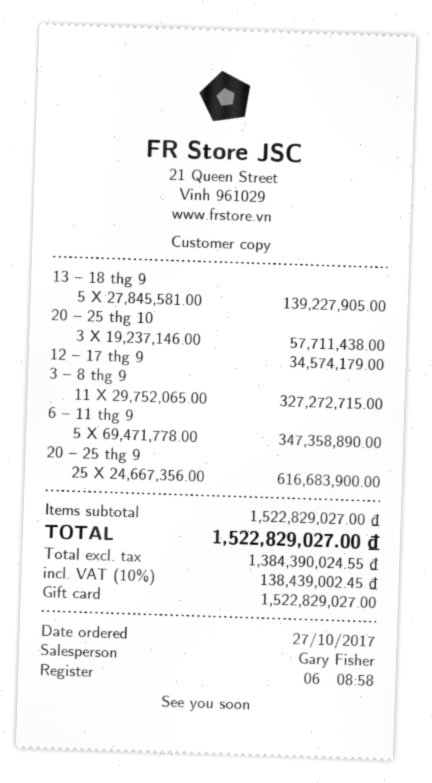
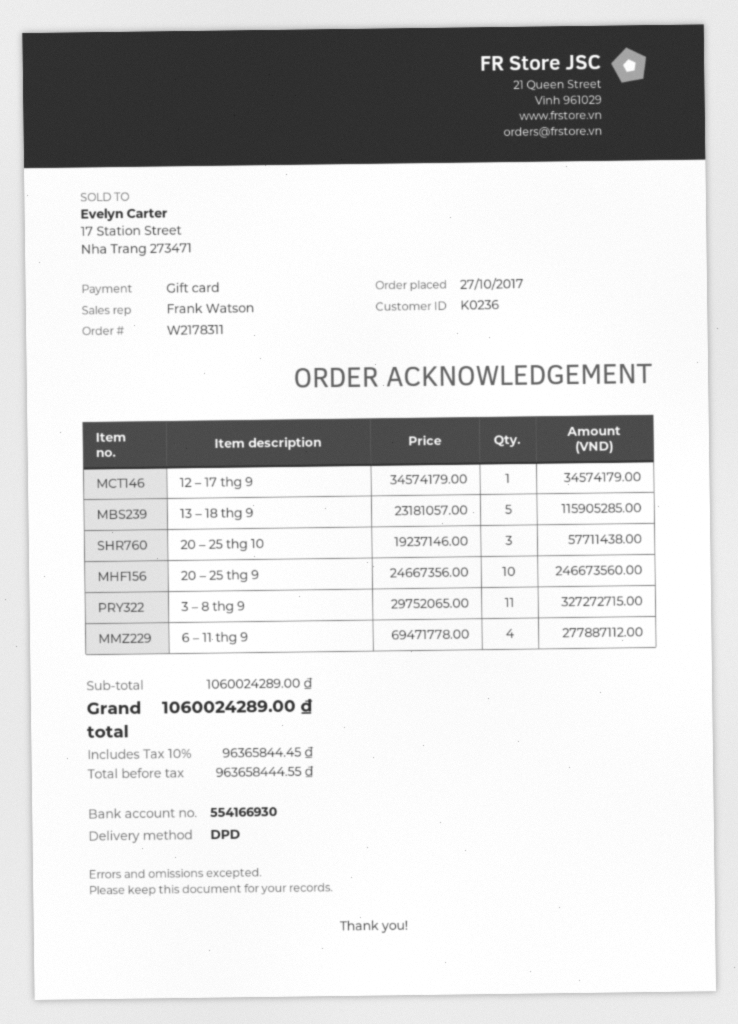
sales rep: Gary Fisher -> Frank Watson
13 – 18 thg 9: 5 x 27845581.00 = 139227905.00 -> 5 x 23181057.00 = 115905285.00
6 – 11 thg 9: 5 x 69471778.00 = 347358890.00 -> 4 x 69471778.00 = 277887112.00
20 – 25 thg 9: 25 x 24667356.00 = 616683900.00 -> 10 x 24667356.00 = 246673560.00
subtotal: 1522829027.00 -> 1060024289.00
net: 1384390024.55 -> 963658444.55
tax: 10% = 138439002.45 -> 10% = 96365844.45
total: 1522829027.00 -> 1060024289.00

